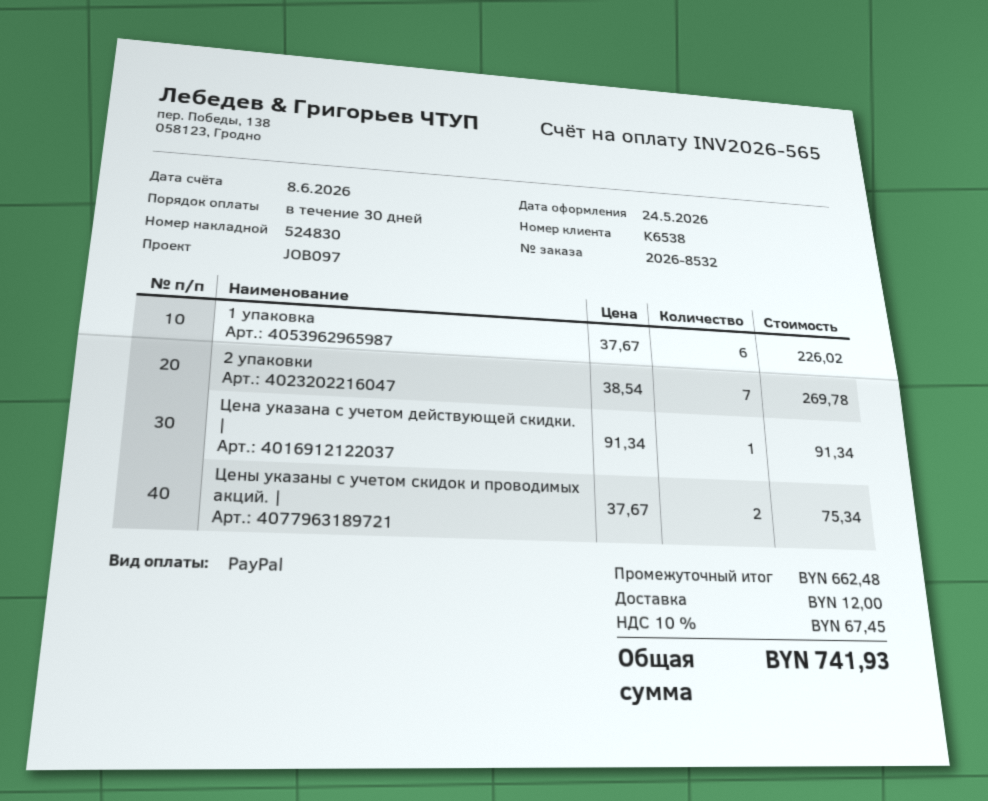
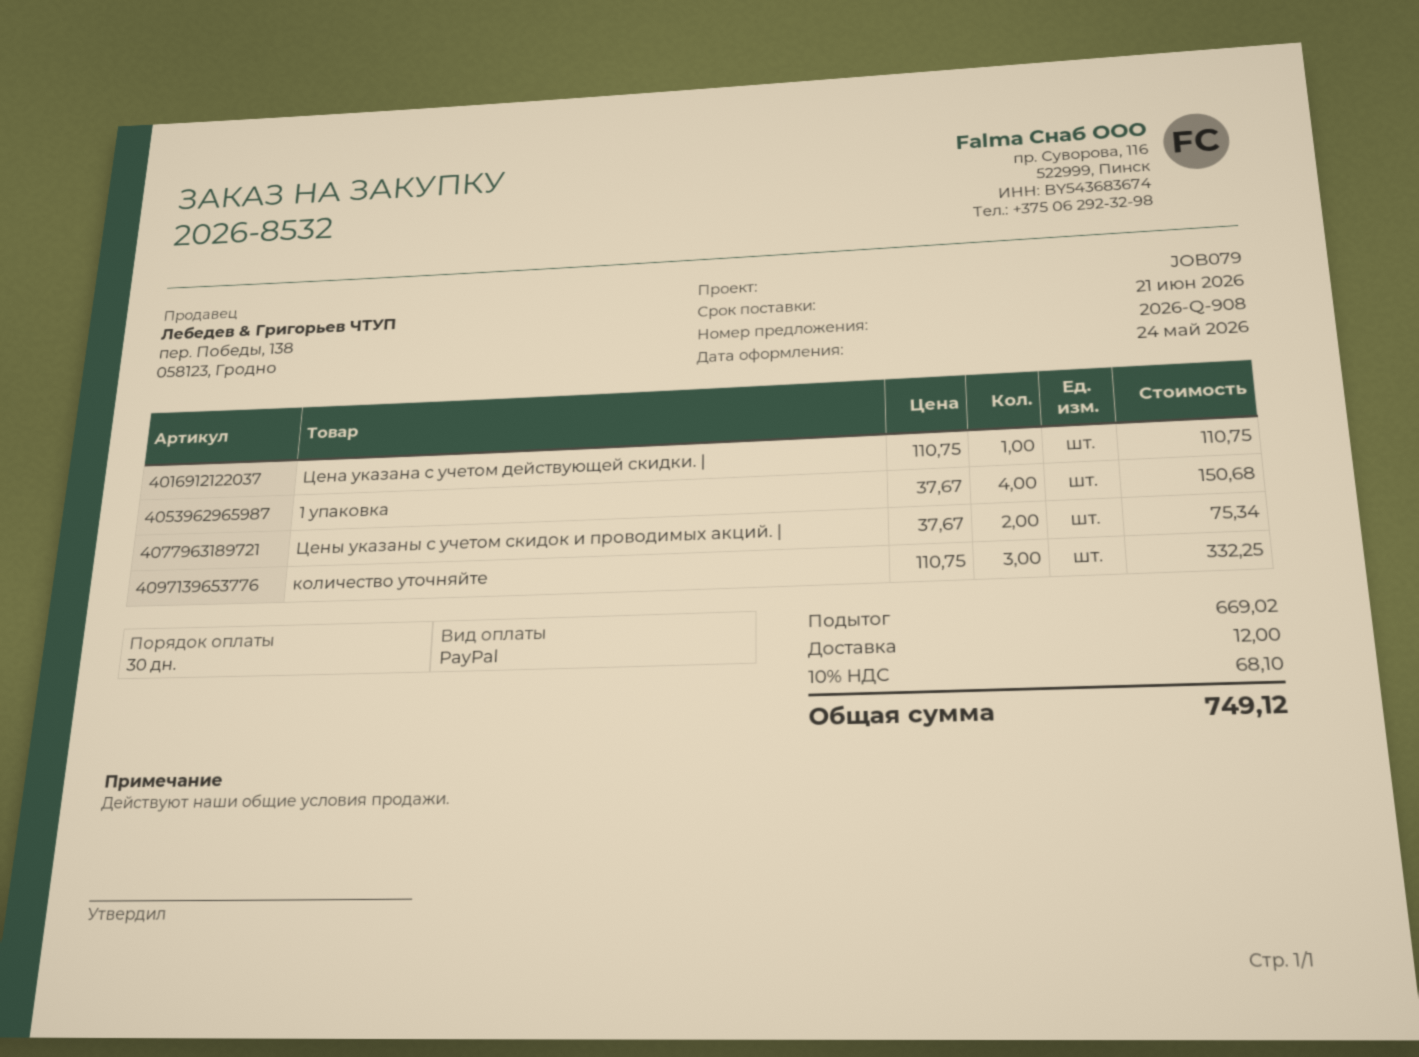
reference: JOB097 -> JOB079
1 упаковка: 6 x 37.67 = 226.02 -> 4 x 37.67 = 150.68
2 упаковки: 7 x 38.54 = 269.78 -> none
Цена указана с учетом действующей скидки. |: 1 x 91.34 = 91.34 -> 1 x 110.75 = 110.75
количество уточняйте: none -> 3 x 110.75 = 332.25
subtotal: 662.48 -> 669.02
tax: 10% = 67.45 -> 10% = 68.10
total: 741.93 -> 749.12

